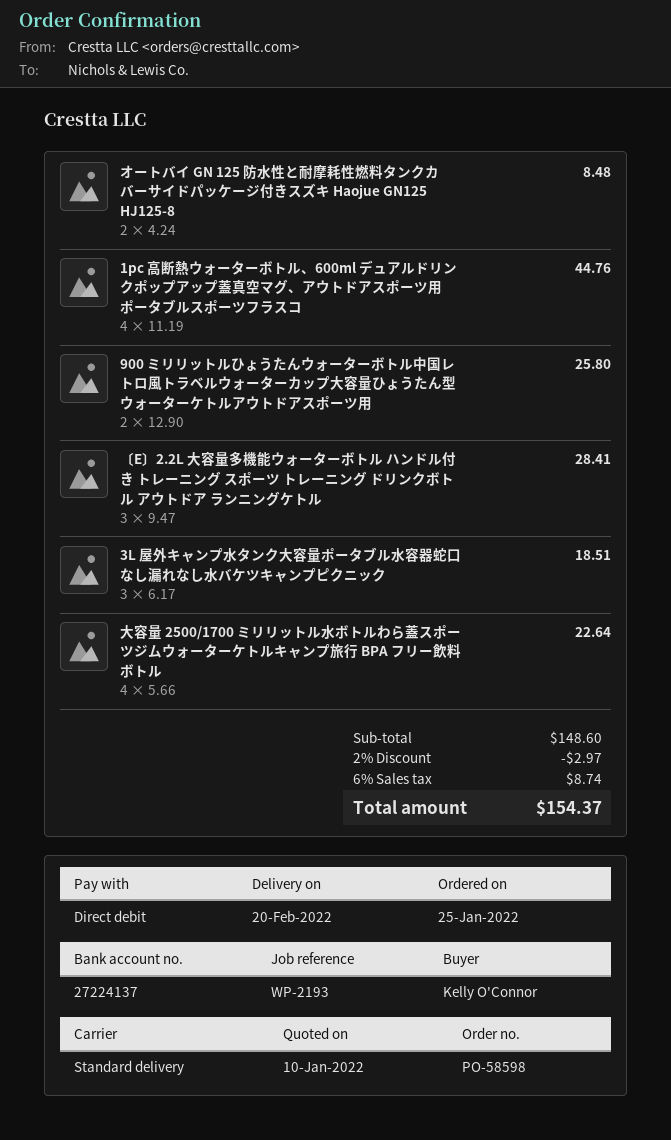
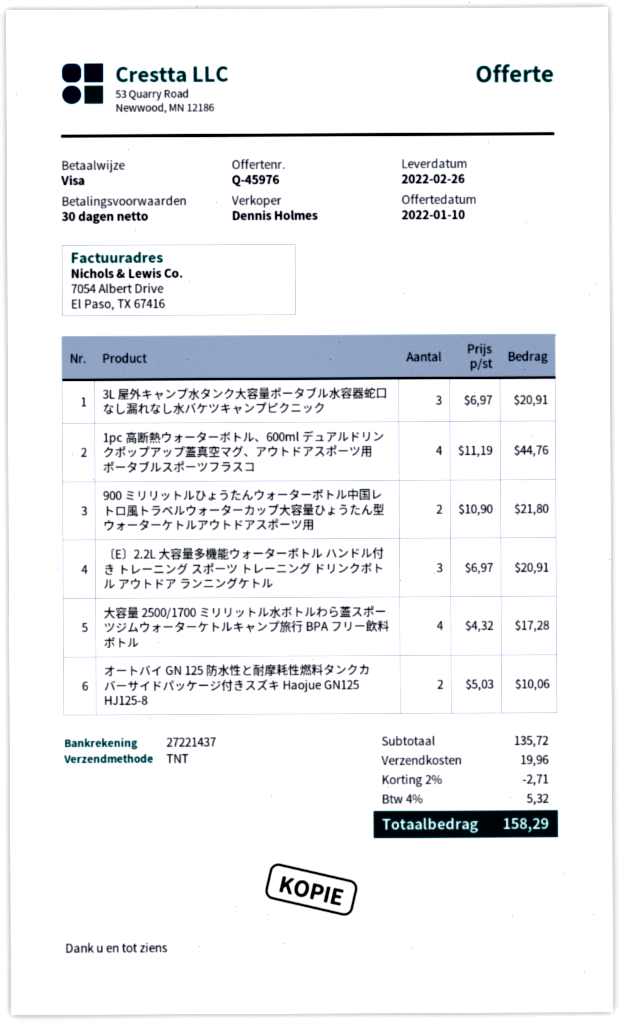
delivery date: 2022-02-20 -> 2022-02-26
payment method: direct debit -> Visa
bank account: 27224137 -> 27221437
shipping method: standard -> TNT
オートバイ GN 125 防水性と耐摩耗性燃料タンクカバーサイドパッケージ付きスズキ Haojue GN125 HJ125-8: 2 x 4.24 = 8.48 -> 2 x 5.03 = 10.06
900 ミリリットルひょうたんウォーターボトル中国レトロ風トラベルウォーターカップ大容量ひょうたん型ウォーターケトルアウトドアスポーツ用: 2 x 12.90 = 25.80 -> 2 x 10.90 = 21.80
〔E〕2.2L 大容量多機能ウォーターボトル ハンドル付き トレーニング スポーツ トレーニング ドリンクボトル アウトドア ランニングケトル: 3 x 9.47 = 28.41 -> 3 x 6.97 = 20.91
3L 屋外キャンプ水タンク大容量ポータブル水容器蛇口なし漏れなし水バケツキャンプピクニック: 3 x 6.17 = 18.51 -> 3 x 6.97 = 20.91
大容量 2500/1700 ミリリットル水ボトルわら蓋スポーツジムウォーターケトルキャンプ旅行 BPA フリー飲料ボトル: 4 x 5.66 = 22.64 -> 4 x 4.32 = 17.28
subtotal: 148.60 -> 135.72
discount: 2% = 2.97 -> 2% = 2.71
shipping: none -> 19.96
tax: 6% = 8.74 -> 4% = 5.32
total: 154.37 -> 158.29

